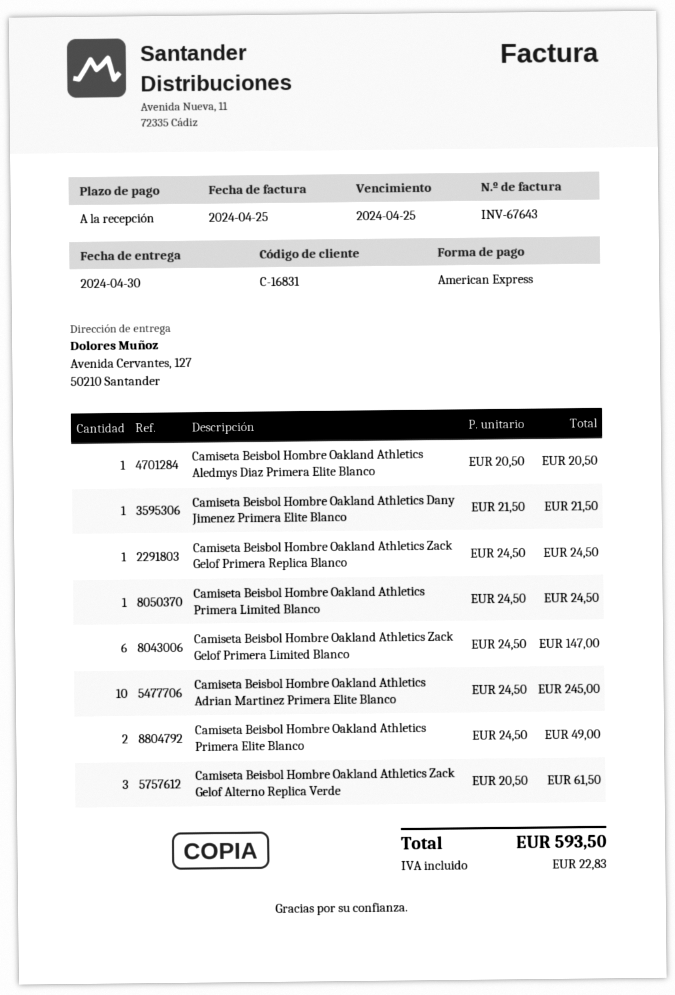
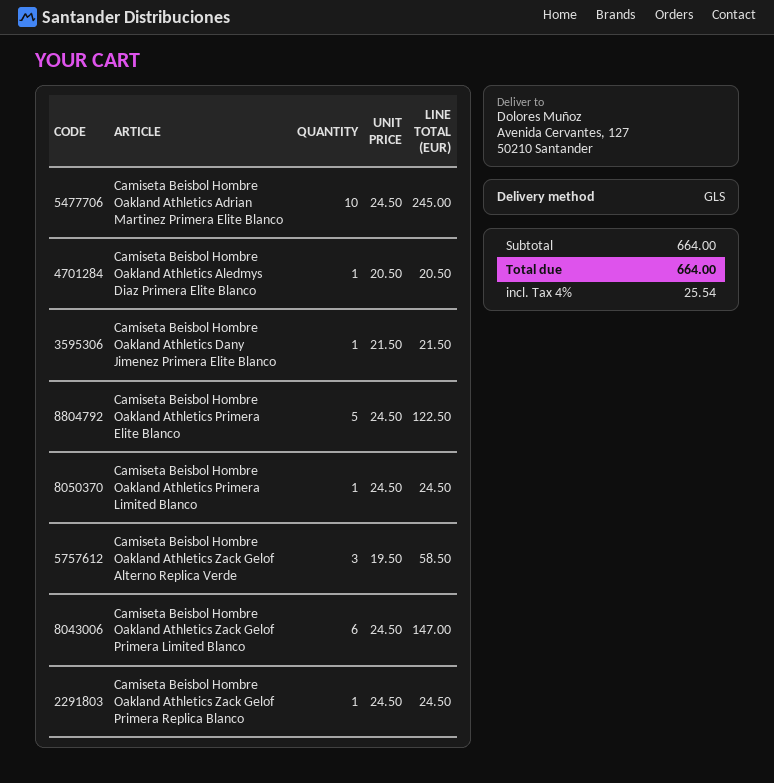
Camiseta Beisbol Hombre Oakland Athletics Primera Elite Blanco: 2 x 24.50 = 49.00 -> 5 x 24.50 = 122.50
Camiseta Beisbol Hombre Oakland Athletics Zack Gelof Alterno Replica Verde: 3 x 20.50 = 61.50 -> 3 x 19.50 = 58.50
tax: 22.83 -> 25.54
total: 593.50 -> 664.00

